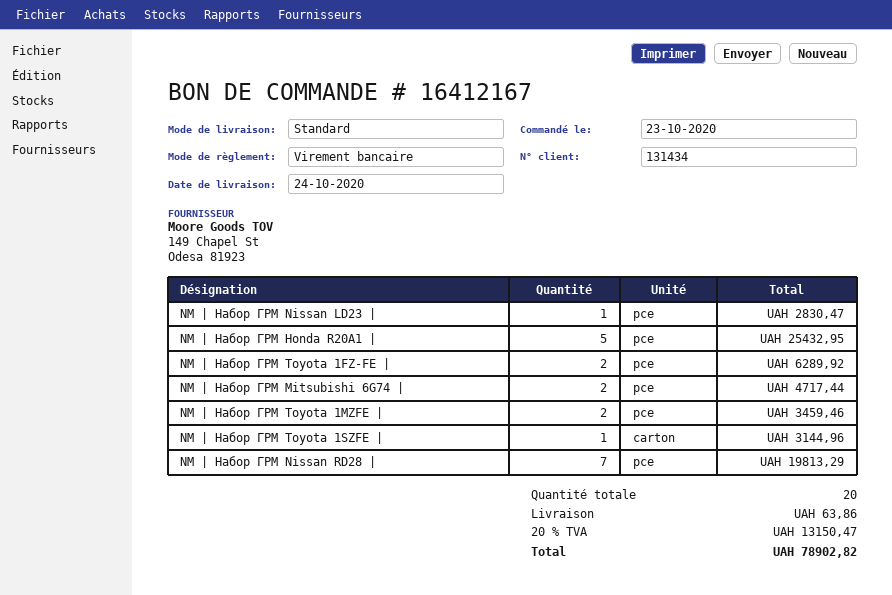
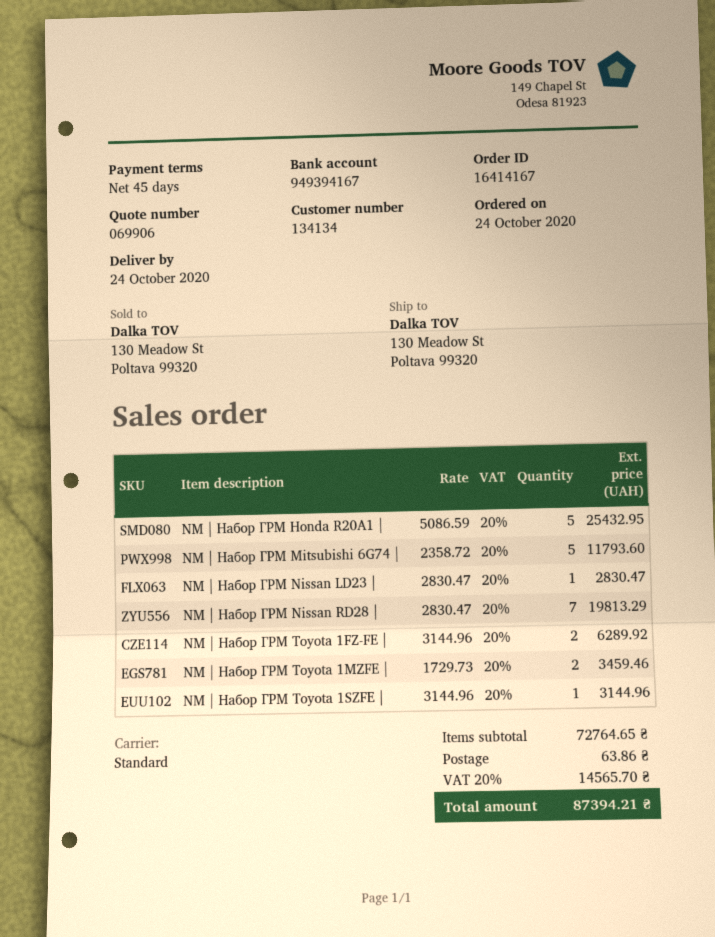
order number: 16412167 -> 16414167
order date: 2020-10-23 -> 2020-10-24
customer number: 131434 -> 134134
NM | Набор ГРМ Mitsubishi 6G74 |: 2 for 4717.44 -> 5 for 11793.60
tax: 20% = 13150.47 -> 20% = 14565.70
total: 78902.82 -> 87394.21

